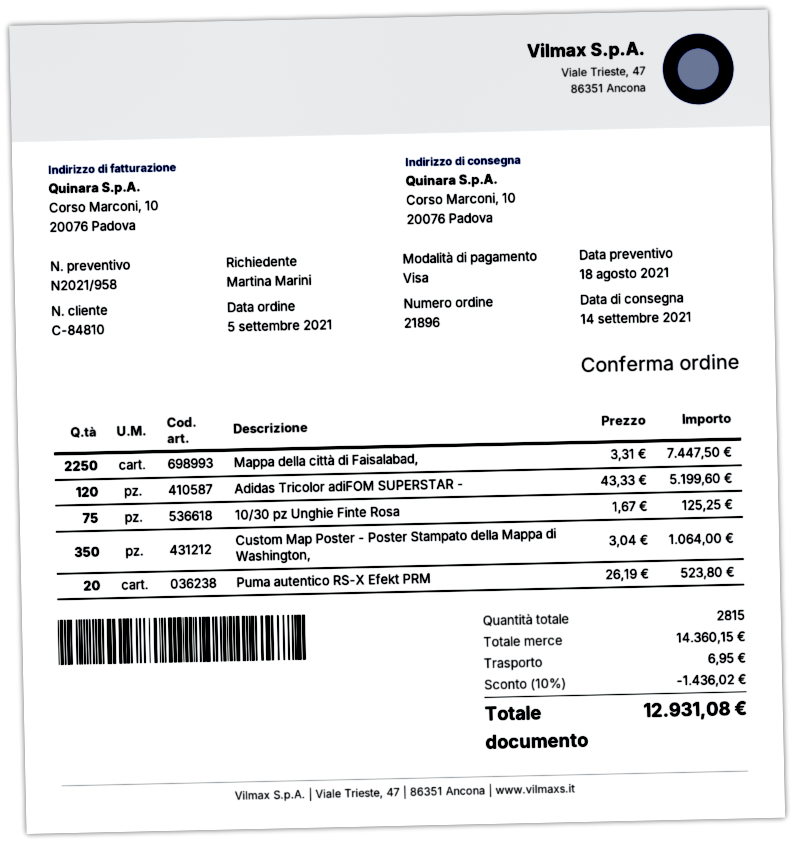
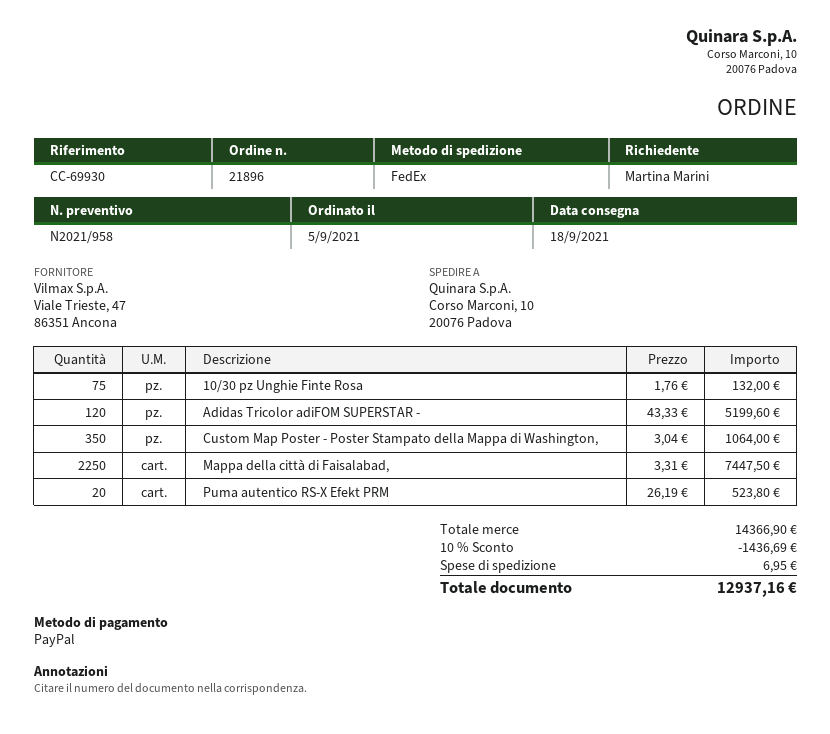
delivery date: 2021-09-14 -> 2021-09-18
payment method: Visa -> PayPal
10/30 pz Unghie Finte Rosa: 75 x 1.67 = 125.25 -> 75 x 1.76 = 132.00
subtotal: 14360.15 -> 14366.90
discount: 10% = 1436.02 -> 10% = 1436.69
total: 12931.08 -> 12937.16

